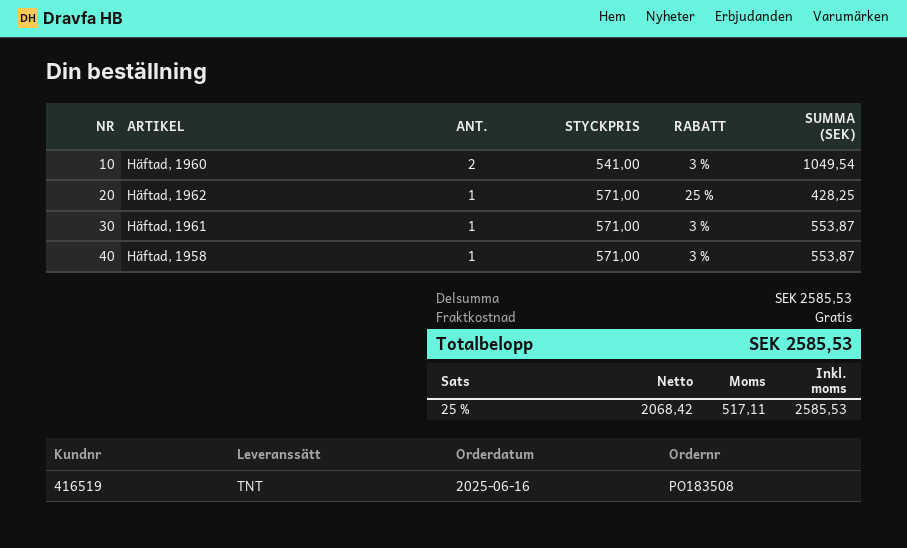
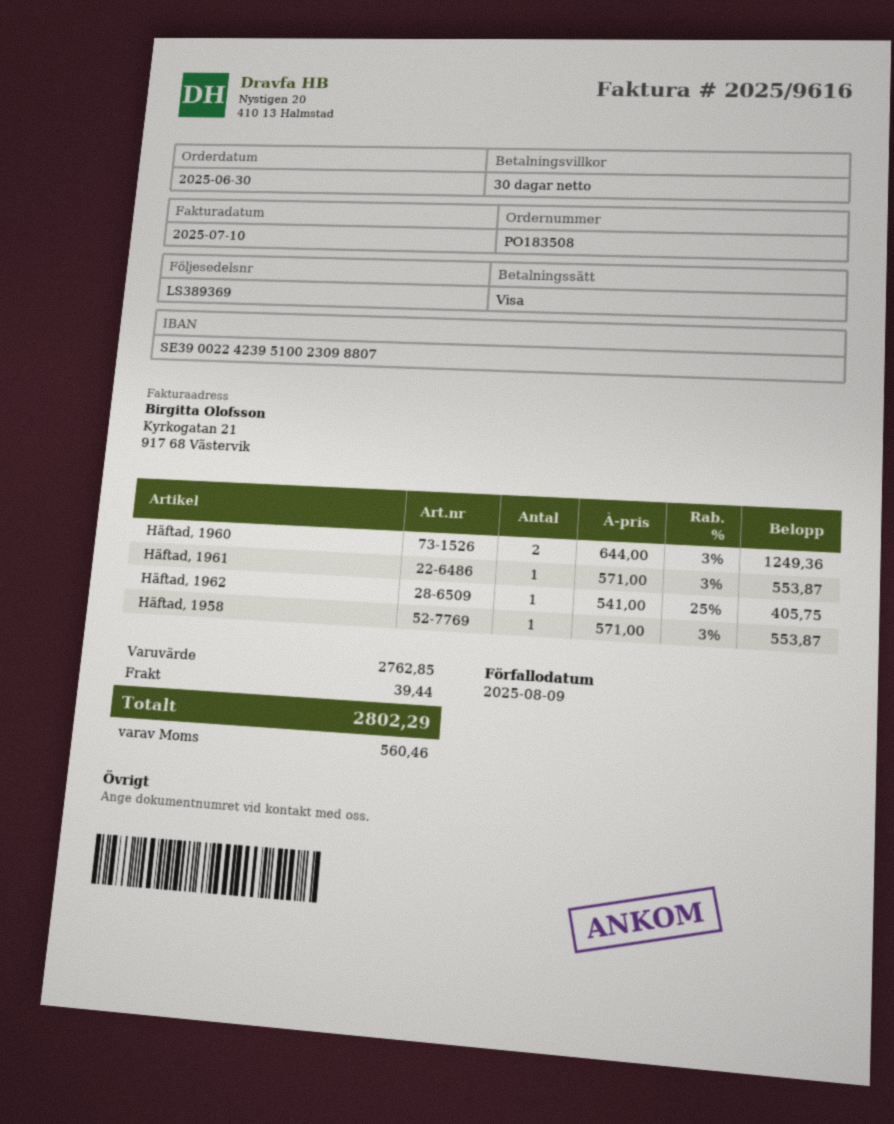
order date: 2025-06-16 -> 2025-06-30
Häftad, 1960: 2 x 541.00 - 3% = 1049.54 -> 2 x 644.00 - 3% = 1249.36
Häftad, 1962: 1 x 571.00 - 25% = 428.25 -> 1 x 541.00 - 25% = 405.75
subtotal: 2585.53 -> 2762.85
shipping: 0.00 -> 39.44
tax: 517.11 -> 560.46
total: 2585.53 -> 2802.29

